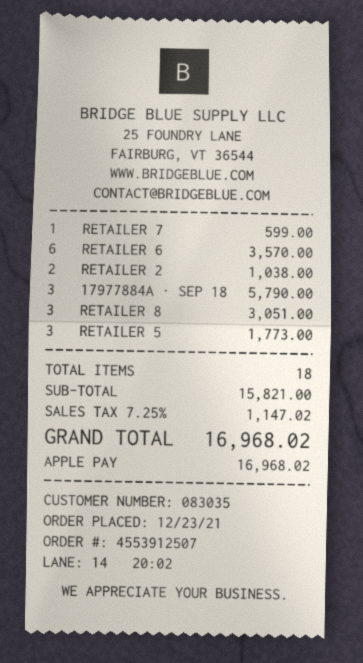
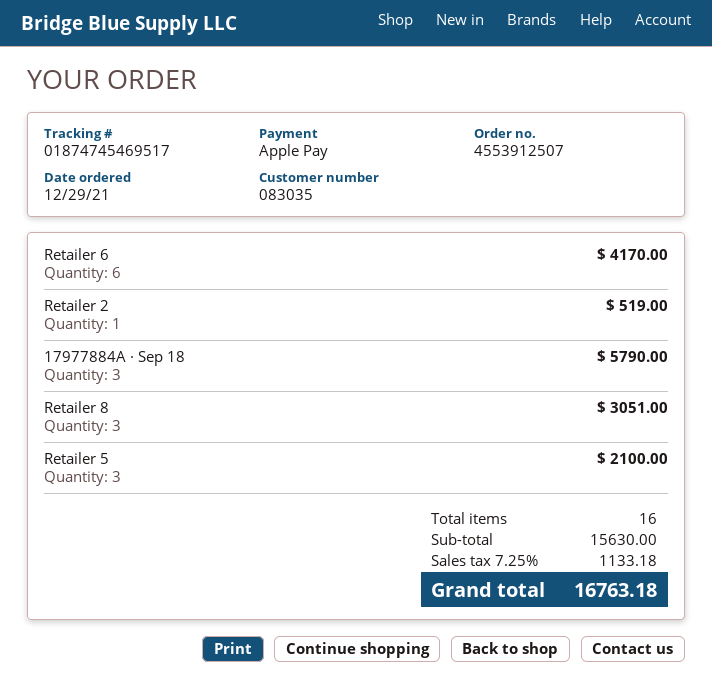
order date: 2021-12-23 -> 2021-12-29
RETAILER 7: 1 for 599.00 -> none
RETAILER 6: 6 for 3570.00 -> 6 for 4170.00
RETAILER 2: 2 for 1038.00 -> 1 for 519.00
RETAILER 5: 3 for 1773.00 -> 3 for 2100.00
total quantity: 18 -> 16
subtotal: 15821.00 -> 15630.00
tax: 7.25% = 1147.02 -> 7.25% = 1133.18
total: 16968.02 -> 16763.18

